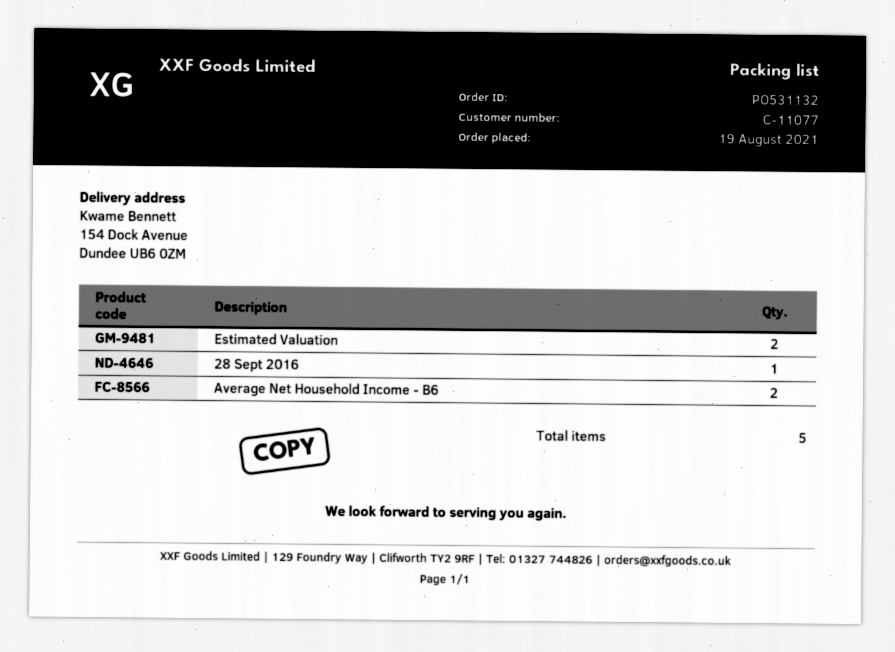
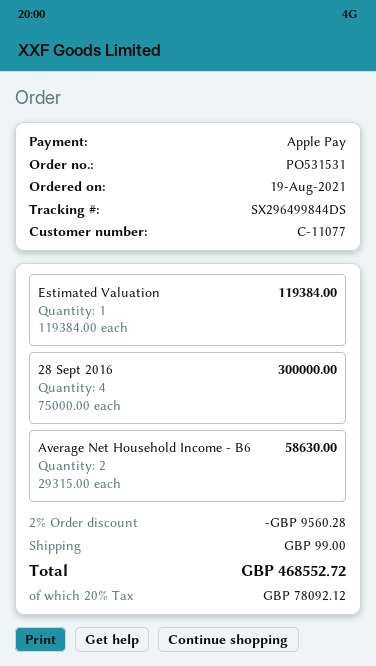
order number: PO531132 -> PO531531
Estimated Valuation: 2 -> 1
28 Sept 2016: 1 -> 4

